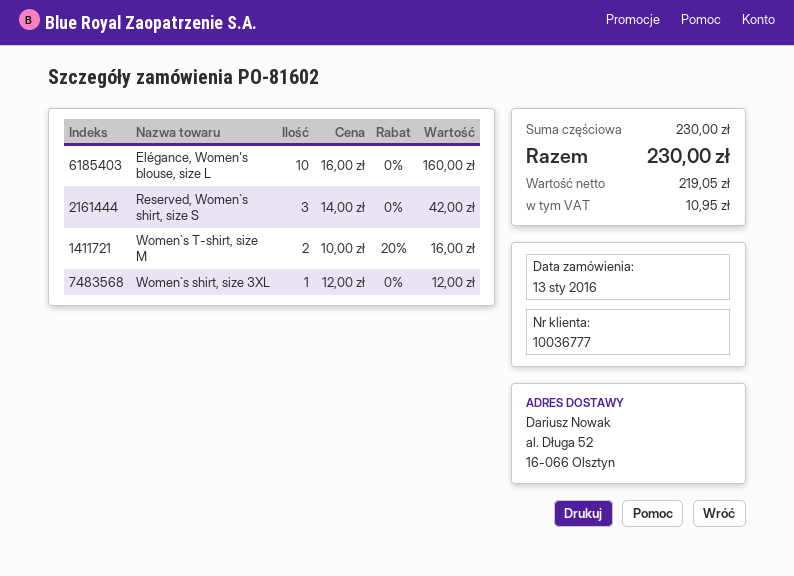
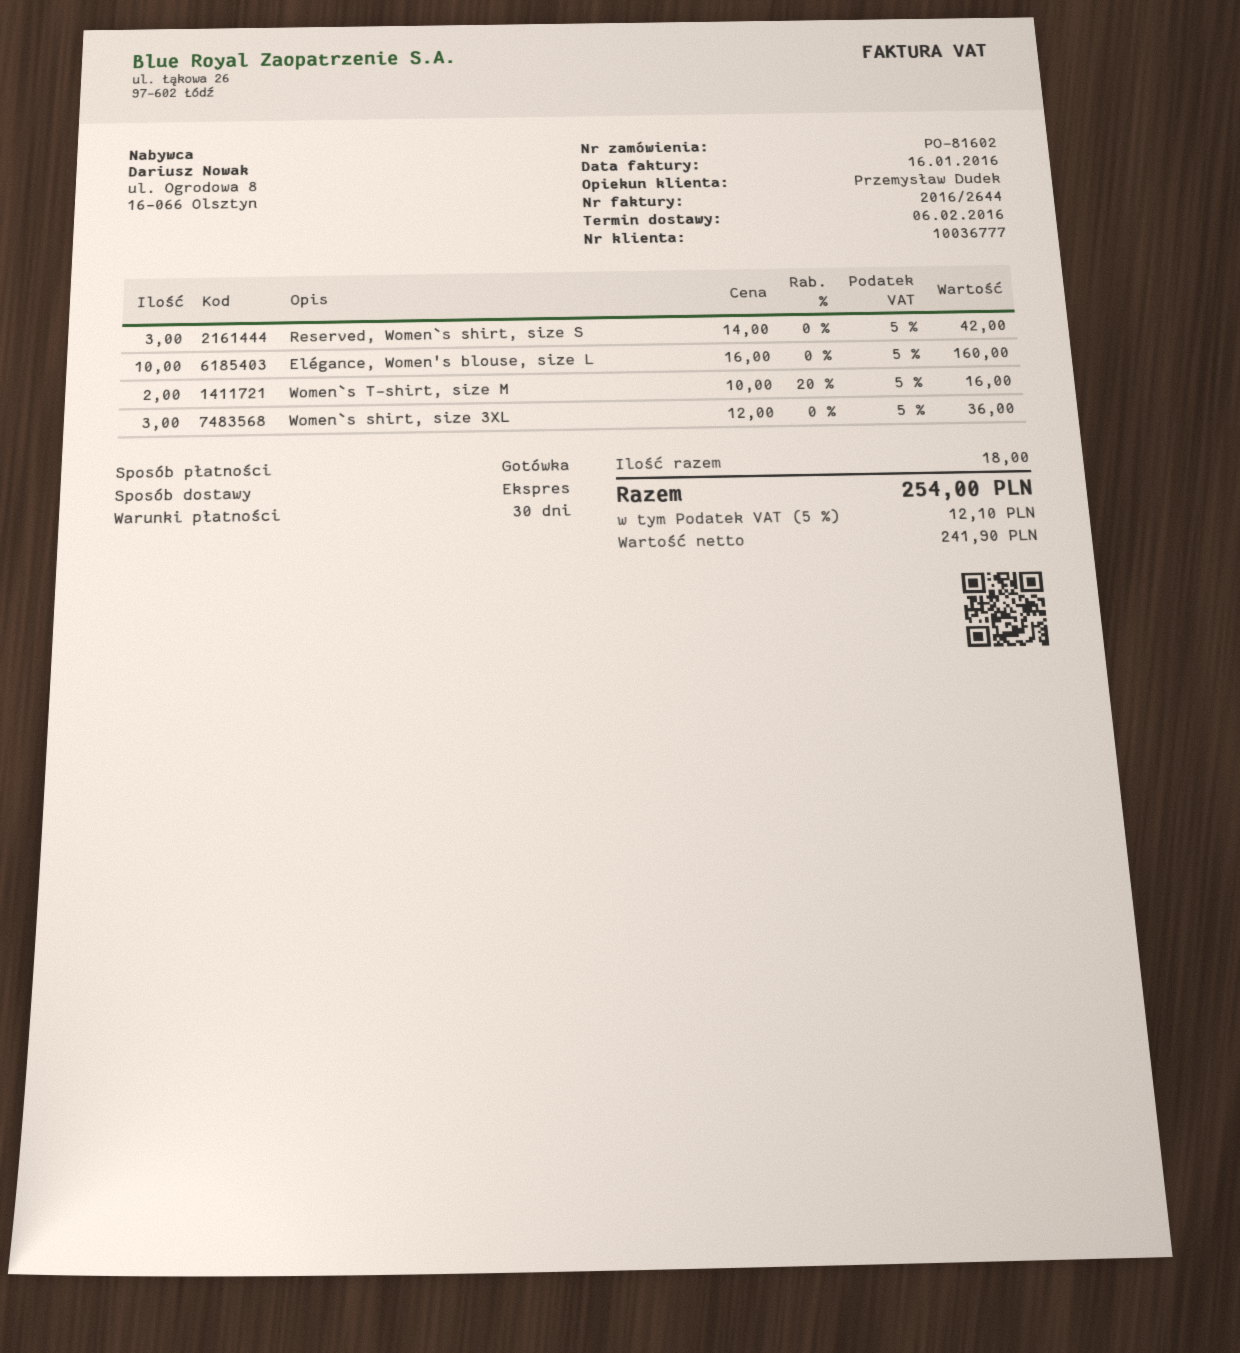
Women`s shirt, size 3XL: 1 x 12.00 = 12.00 -> 3 x 12.00 = 36.00
net: 219.05 -> 241.90
tax: 10.95 -> 12.10
total: 230.00 -> 254.00

